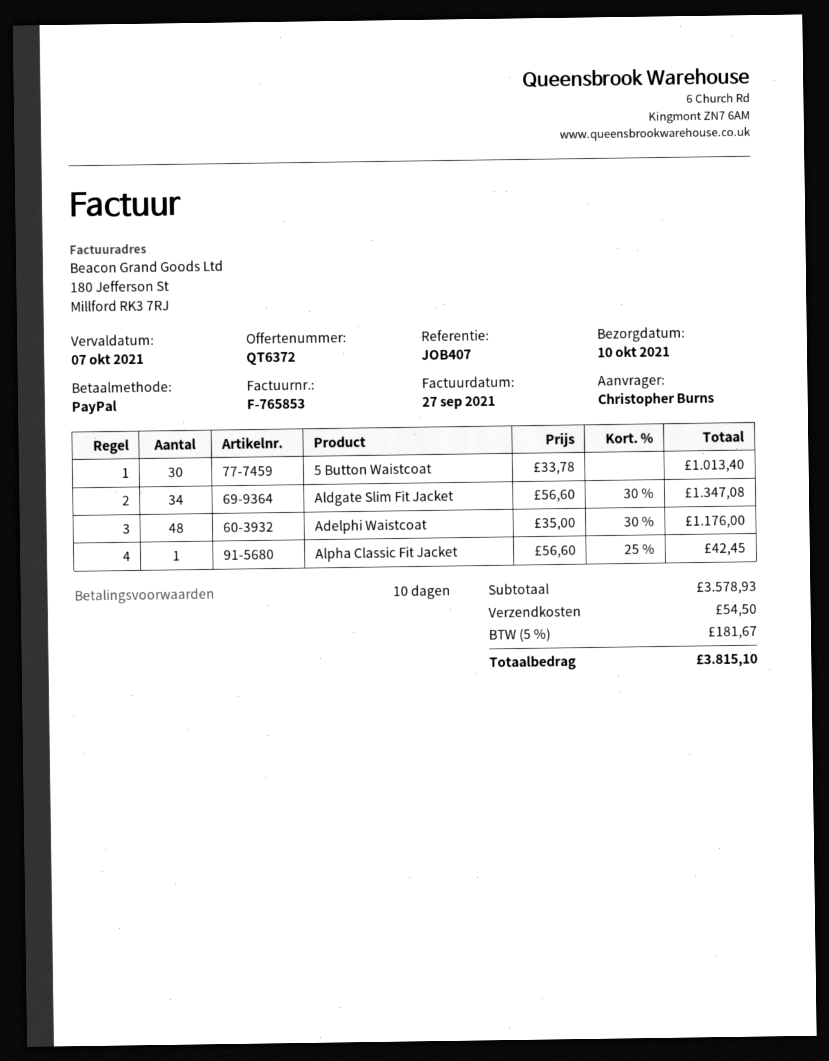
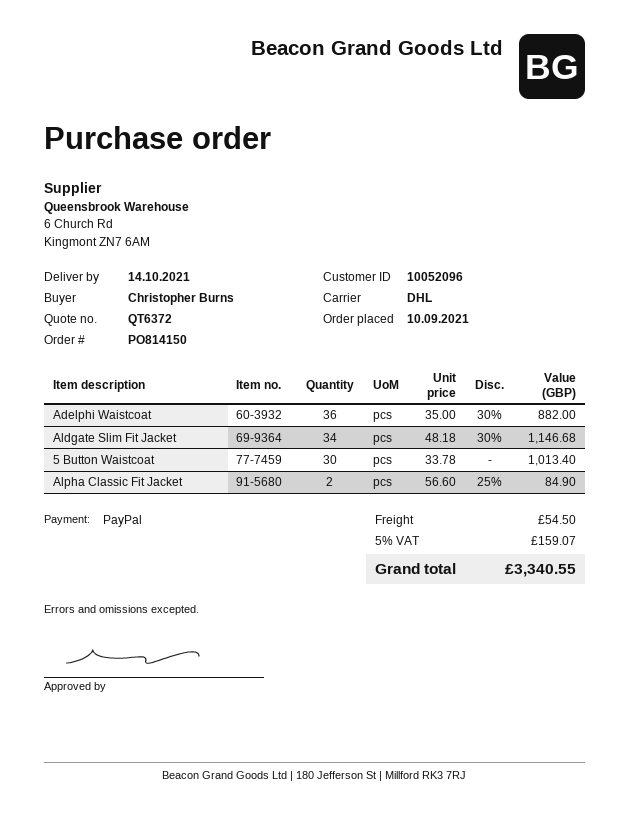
delivery date: 2021-10-10 -> 2021-10-14
Aldgate Slim Fit Jacket: 34 x 56.60 - 30% = 1347.08 -> 34 x 48.18 - 30% = 1146.68
Adelphi Waistcoat: 48 x 35.00 - 30% = 1176.00 -> 36 x 35.00 - 30% = 882.00
Alpha Classic Fit Jacket: 1 x 56.60 - 25% = 42.45 -> 2 x 56.60 - 25% = 84.90
tax: 5% = 181.67 -> 5% = 159.07
total: 3815.10 -> 3340.55

